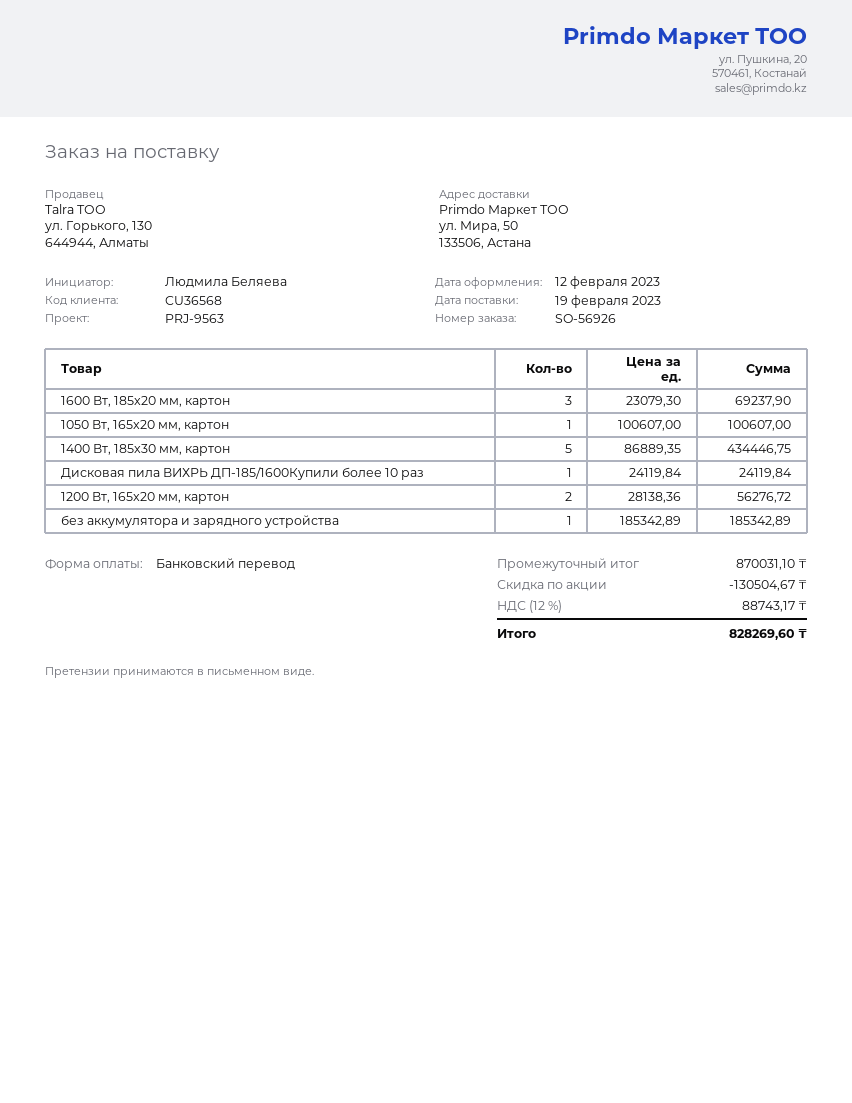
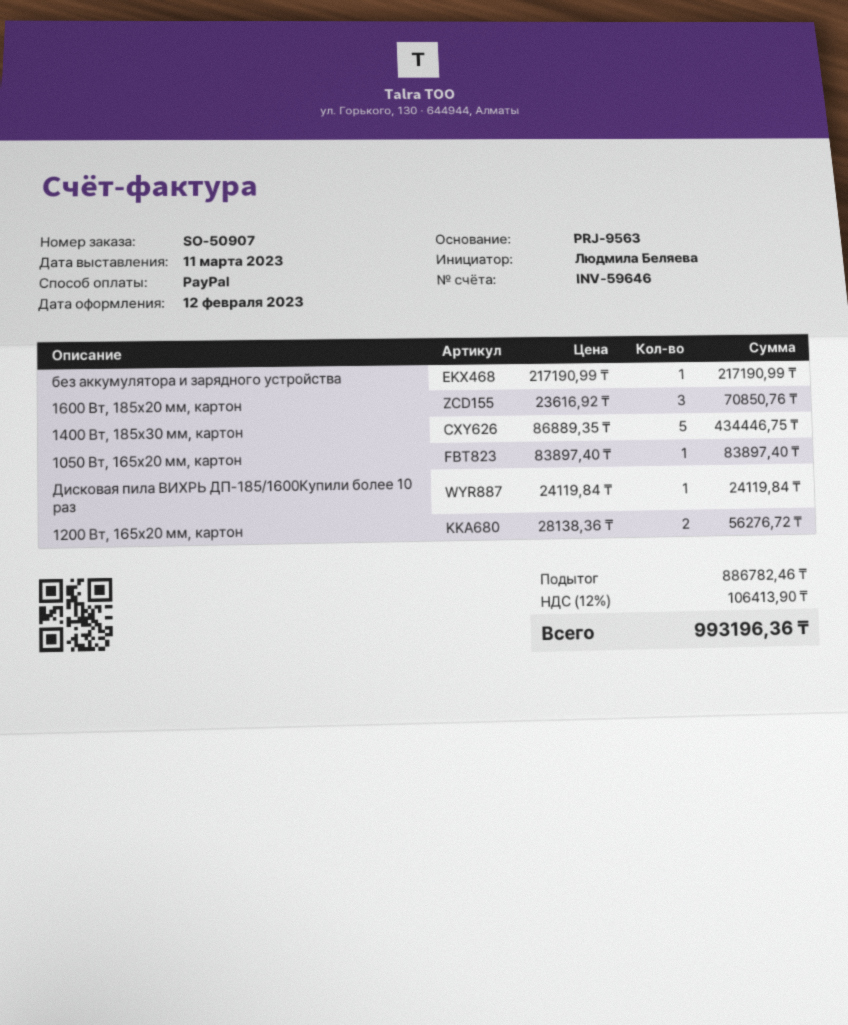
order number: SO-56926 -> SO-50907
payment method: bank transfer -> PayPal
1600 Вт, 185x20 мм, картон: 3 x 23079.30 = 69237.90 -> 3 x 23616.92 = 70850.76
1050 Вт, 165x20 мм, картон: 1 x 100607.00 = 100607.00 -> 1 x 83897.40 = 83897.40
без аккумулятора и зарядного устройства: 1 x 185342.89 = 185342.89 -> 1 x 217190.99 = 217190.99
subtotal: 870031.10 -> 886782.46
discount: 130504.67 -> none
tax: 12% = 88743.17 -> 12% = 106413.90
total: 828269.60 -> 993196.36

